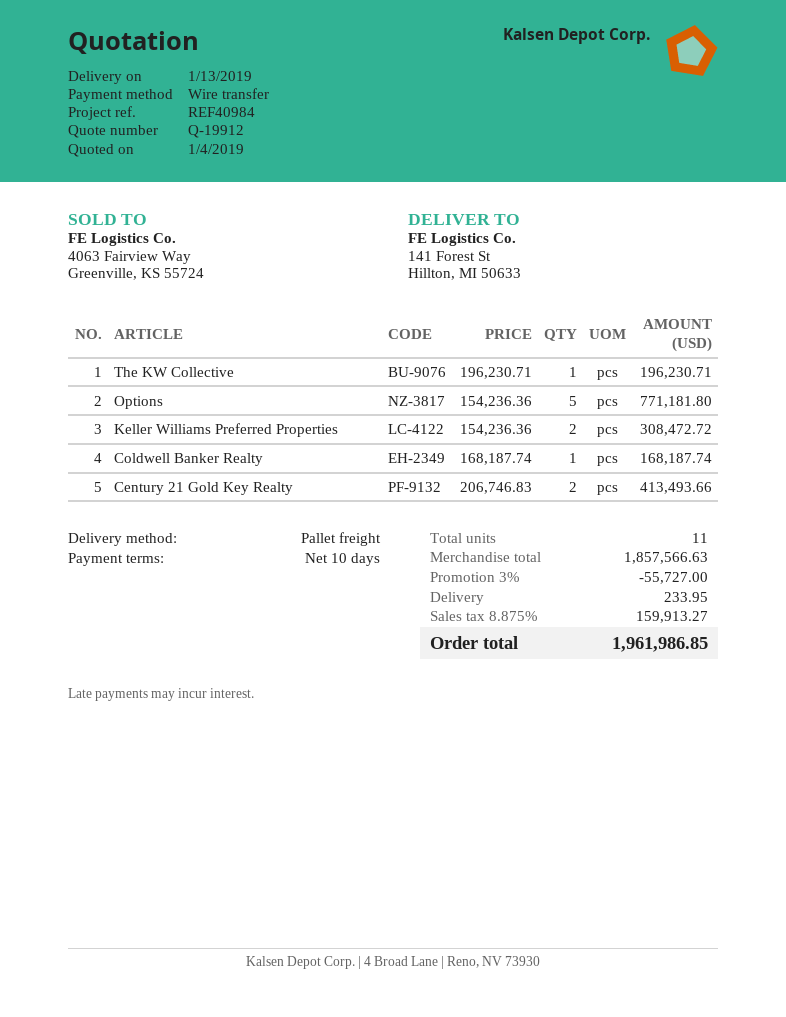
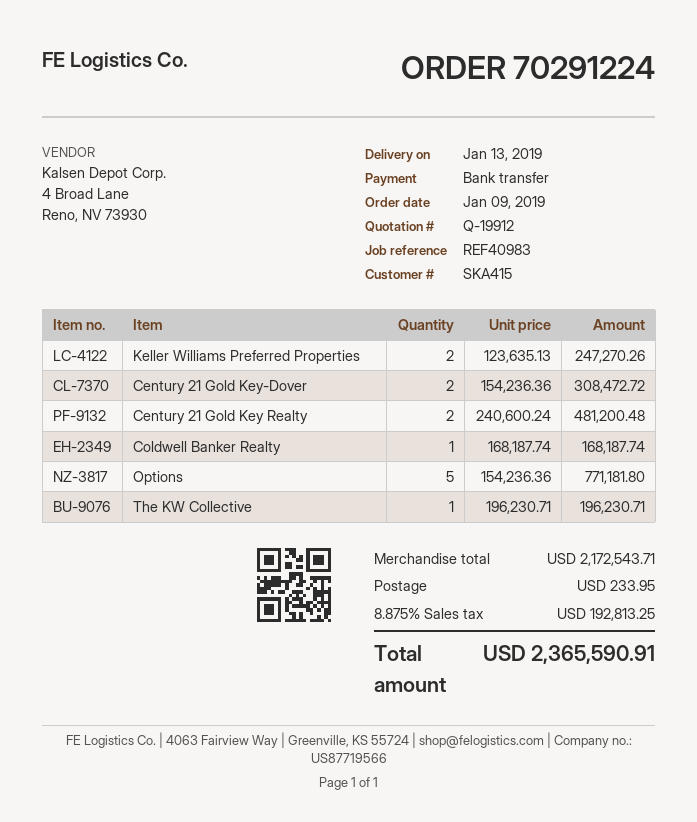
reference: REF40984 -> REF40983
Keller Williams Preferred Properties: 2 x 154236.36 = 308472.72 -> 2 x 123635.13 = 247270.26
Century 21 Gold Key Realty: 2 x 206746.83 = 413493.66 -> 2 x 240600.24 = 481200.48
Century 21 Gold Key-Dover: none -> 2 x 154236.36 = 308472.72
subtotal: 1857566.63 -> 2172543.71
discount: 3% = 55727.00 -> none
tax: 8.875% = 159913.27 -> 8.875% = 192813.25
total: 1961986.85 -> 2365590.91

